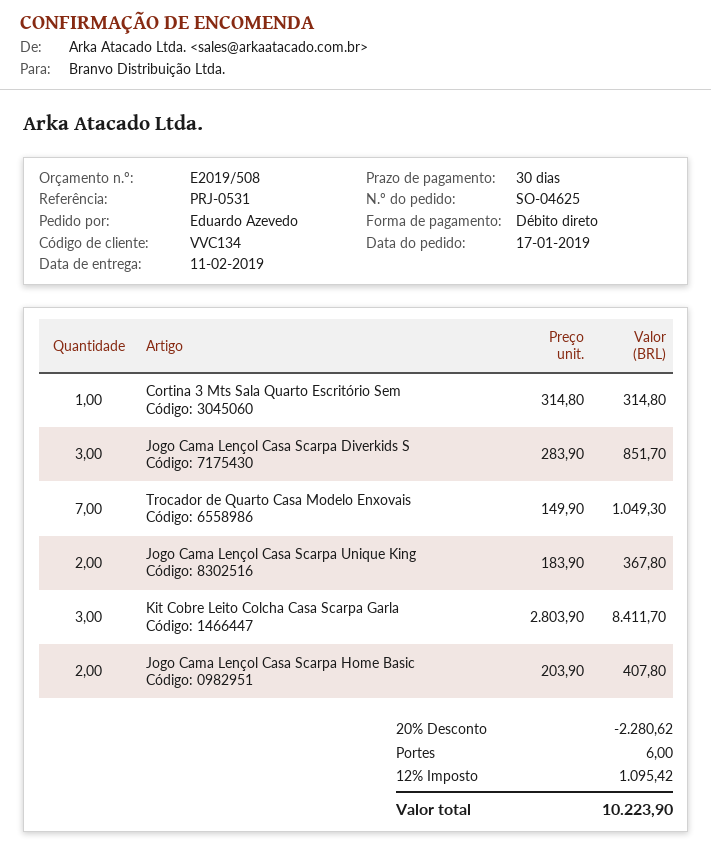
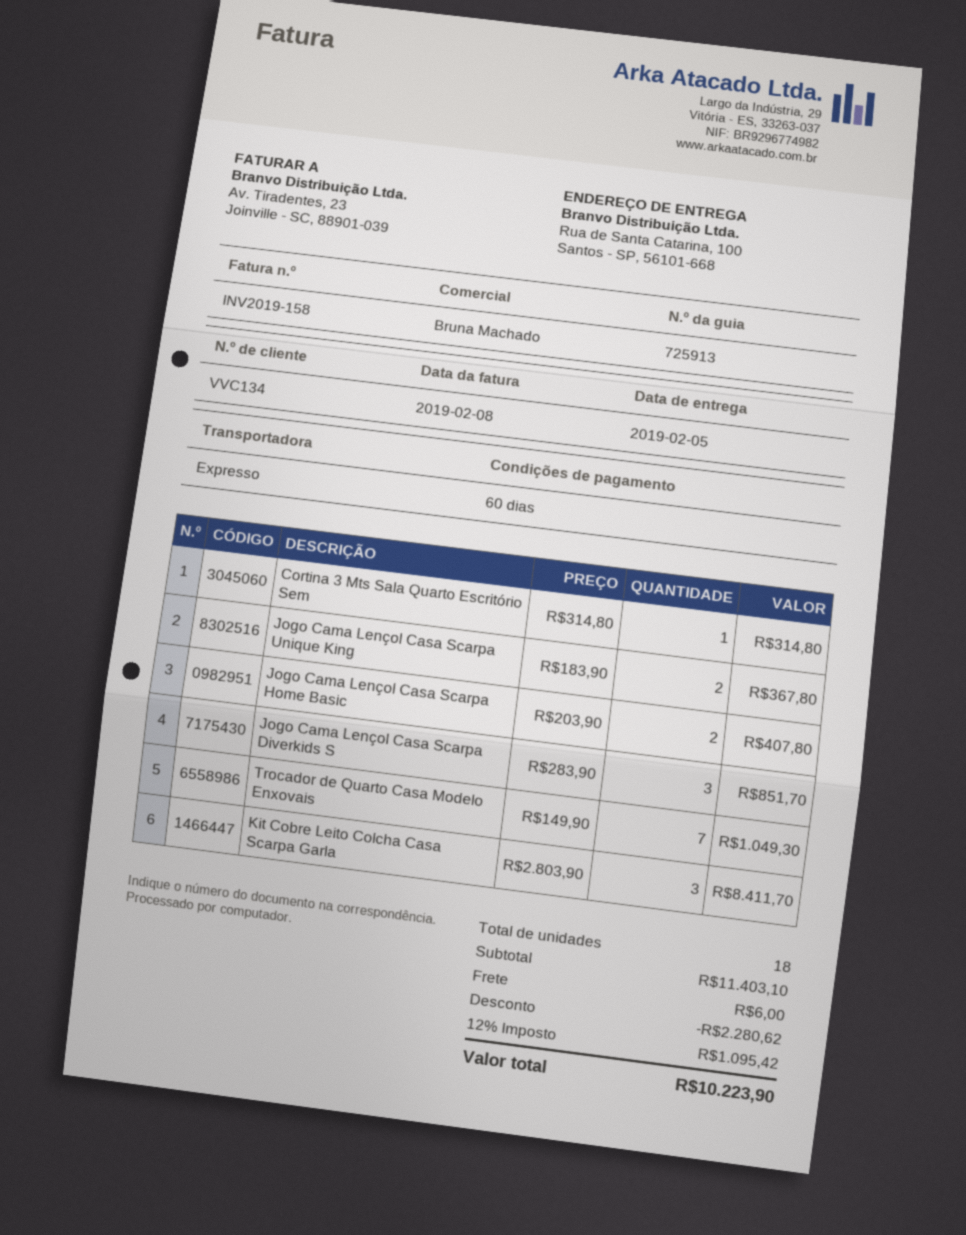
delivery date: 2019-02-11 -> 2019-02-05
payment terms: 30 days -> 60 days

